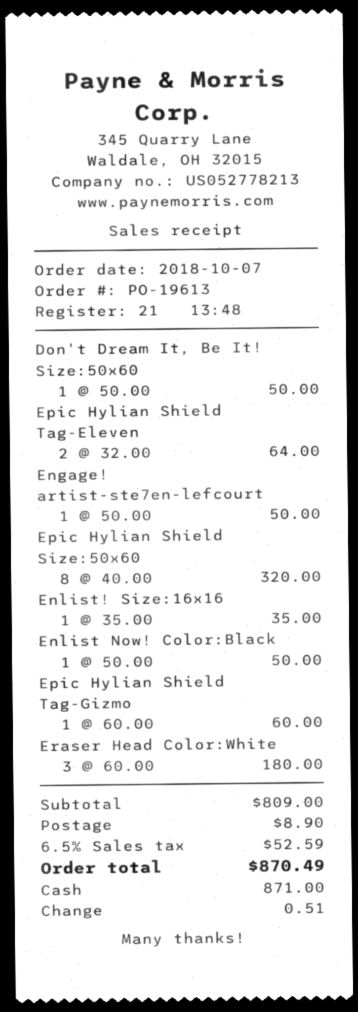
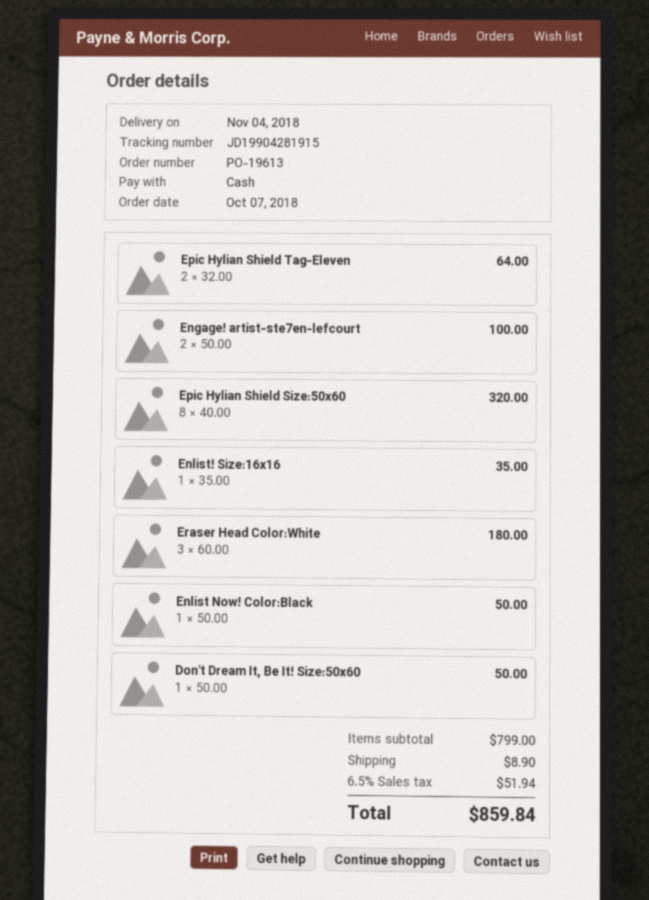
Engage! artist-ste7en-lefcourt: 1 x 50.00 = 50.00 -> 2 x 50.00 = 100.00
Epic Hylian Shield Tag-Gizmo: 1 x 60.00 = 60.00 -> none
subtotal: 809.00 -> 799.00
tax: 6.5% = 52.59 -> 6.5% = 51.94
total: 870.49 -> 859.84

